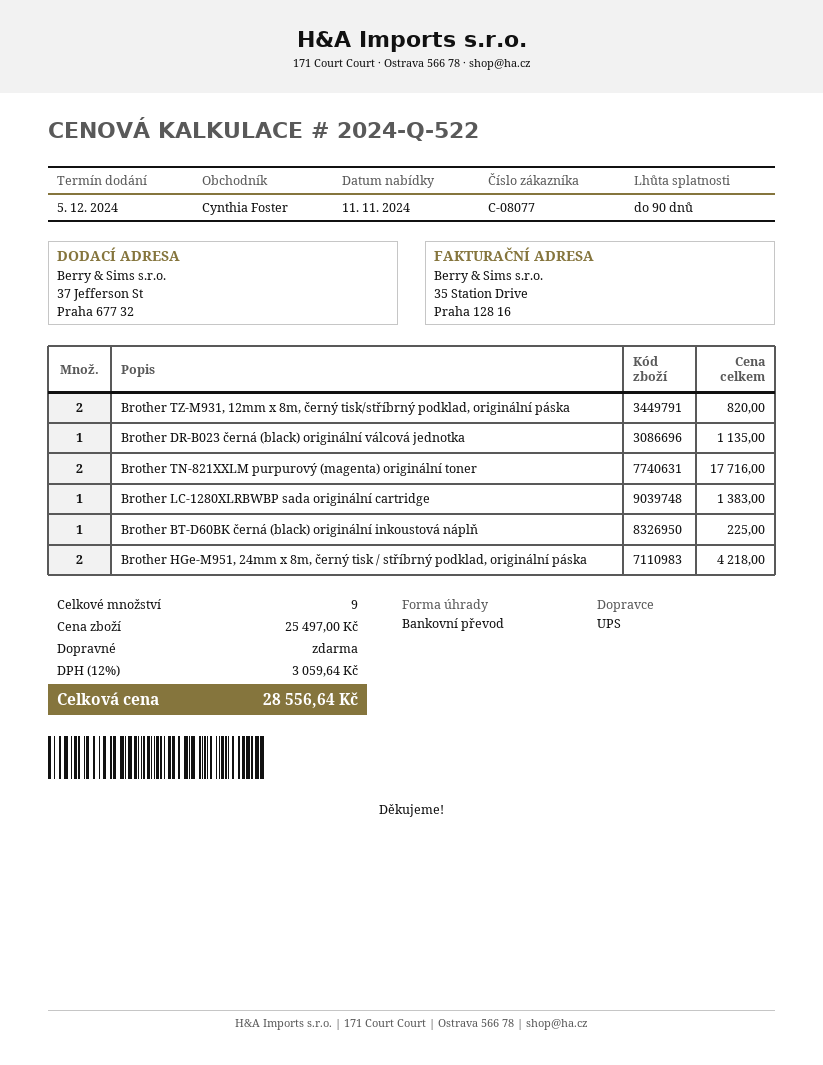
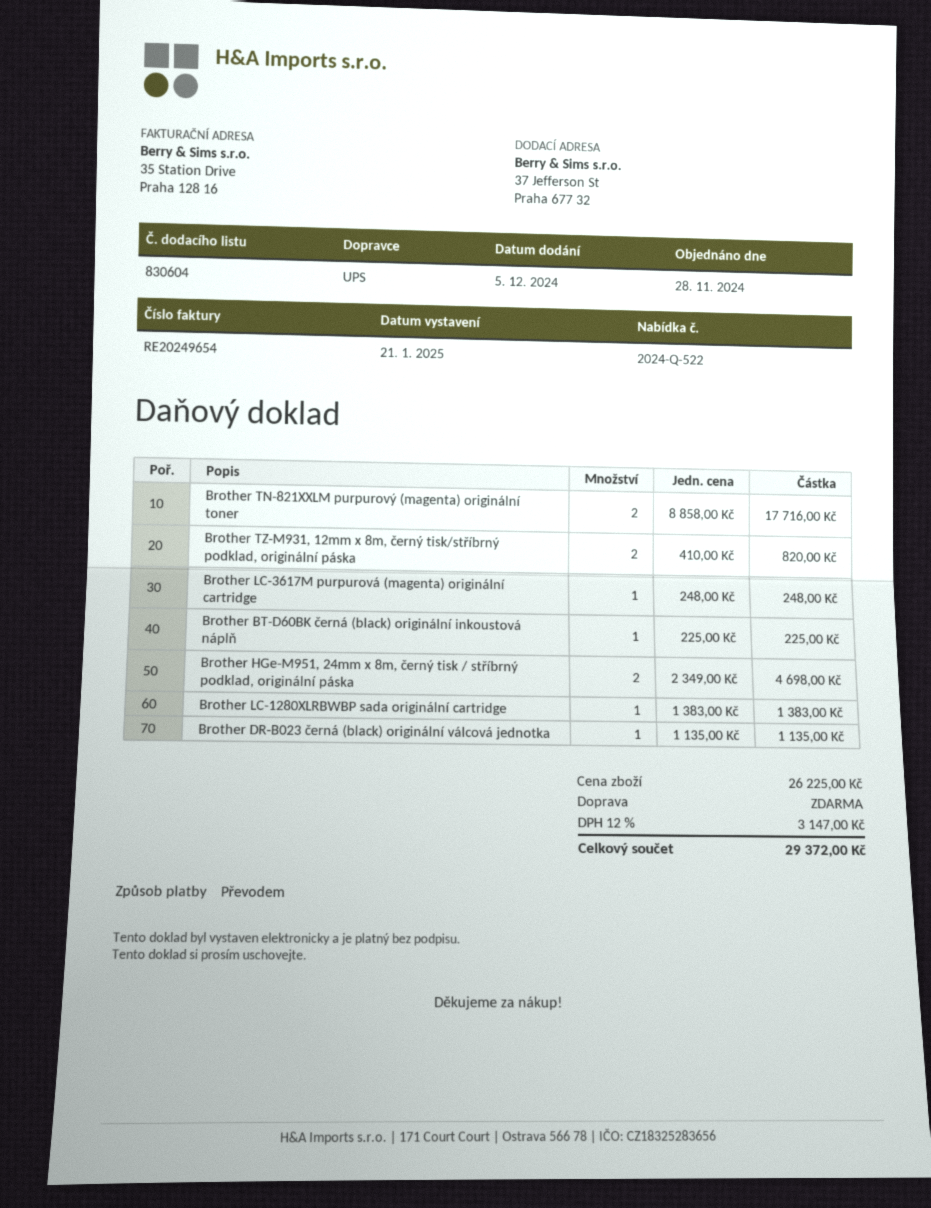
Brother HGe-M951, 24mm x 8m, černý tisk / stříbrný podklad, originální páska: 2 for 4218.00 -> 2 for 4698.00
Brother LC-3617M purpurová (magenta) originální cartridge: none -> 1 for 248.00
subtotal: 25497.00 -> 26225.00
tax: 12% = 3059.64 -> 12% = 3147.00
total: 28556.64 -> 29372.00

